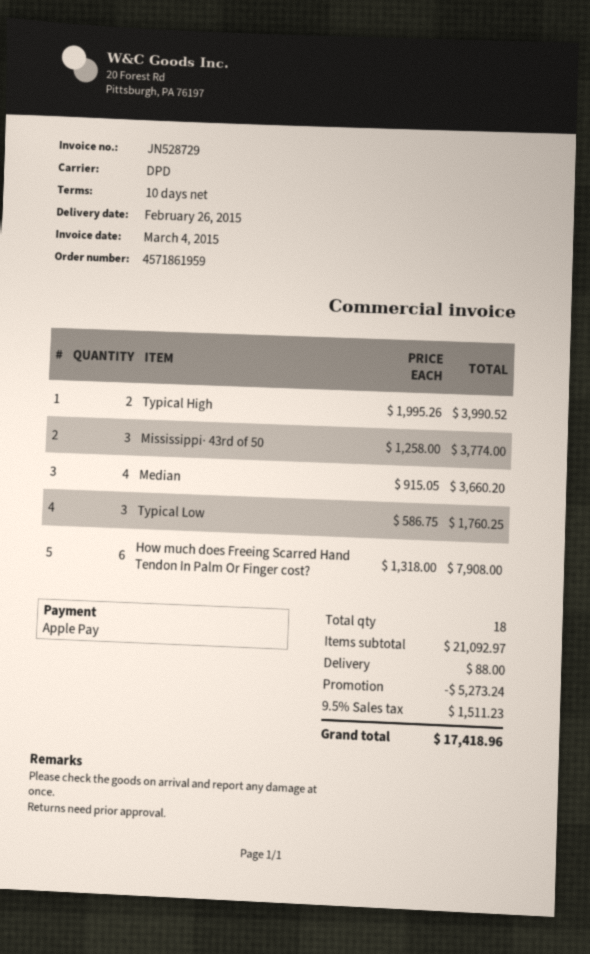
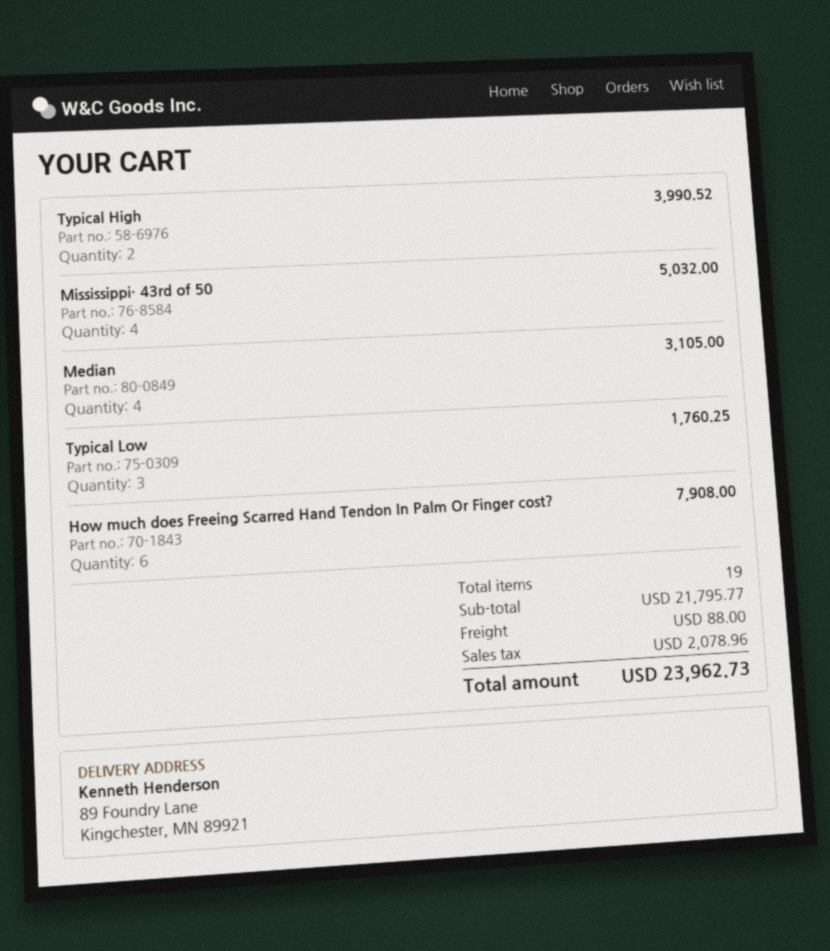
Mississippi· 43rd of 50: 3 for 3774.00 -> 4 for 5032.00
Median: 4 for 3660.20 -> 4 for 3105.00
total quantity: 18 -> 19
subtotal: 21092.97 -> 21795.77
discount: 5273.24 -> none
tax: 1511.23 -> 2078.96
total: 17418.96 -> 23962.73

